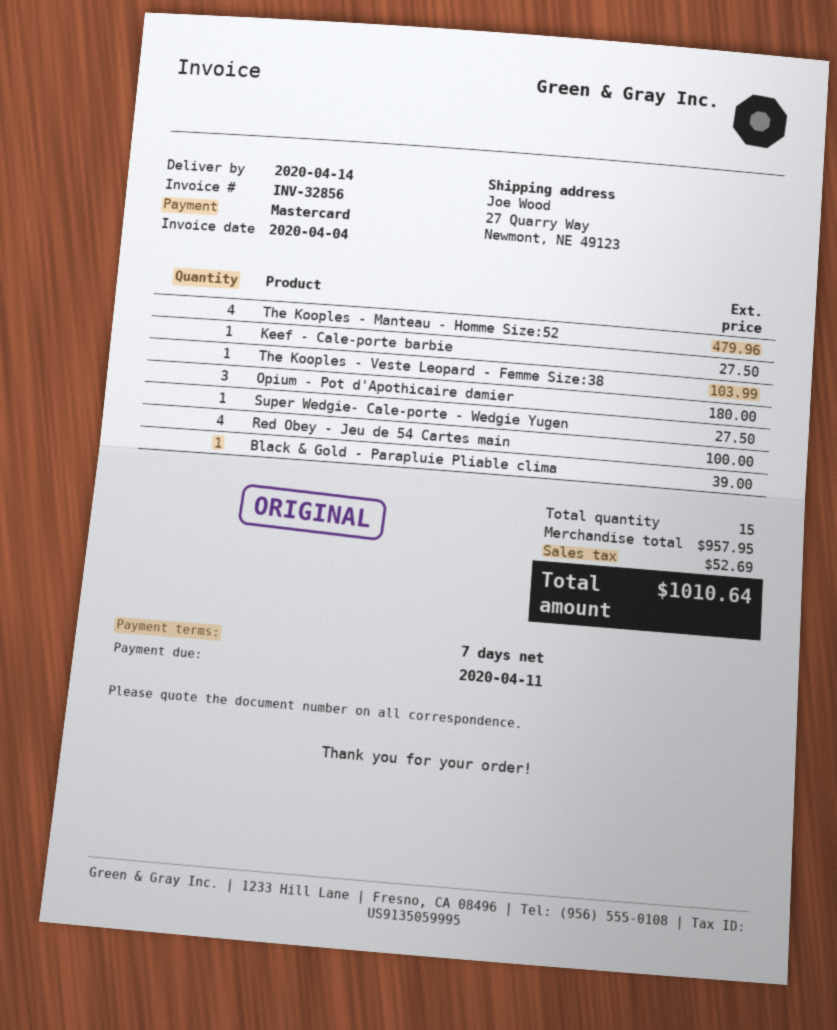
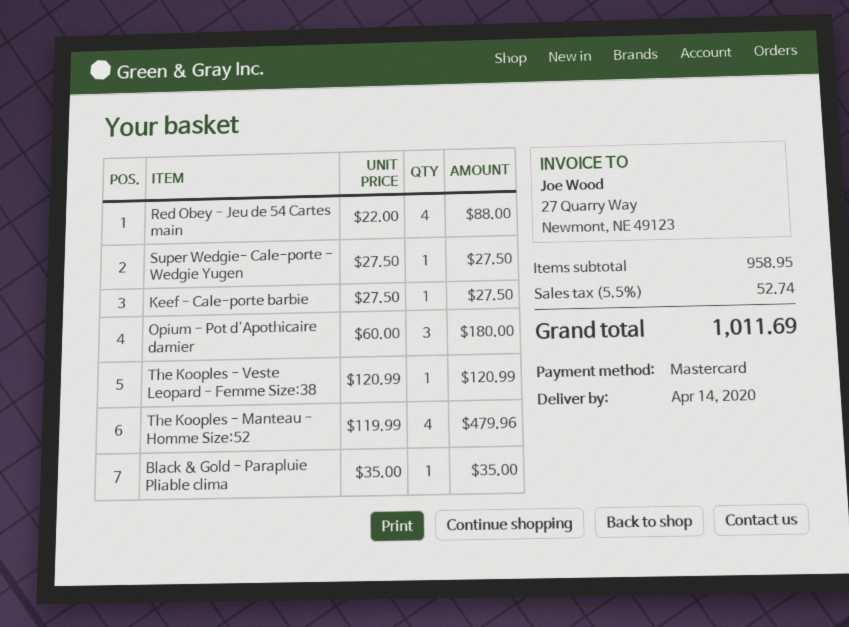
The Kooples - Veste Leopard - Femme Size:38: 1 for 103.99 -> 1 for 120.99
Red Obey - Jeu de 54 Cartes main: 4 for 100.00 -> 4 for 88.00
Black & Gold - Parapluie Pliable clima: 1 for 39.00 -> 1 for 35.00
subtotal: 957.95 -> 958.95
tax: 52.69 -> 52.74
total: 1010.64 -> 1011.69

